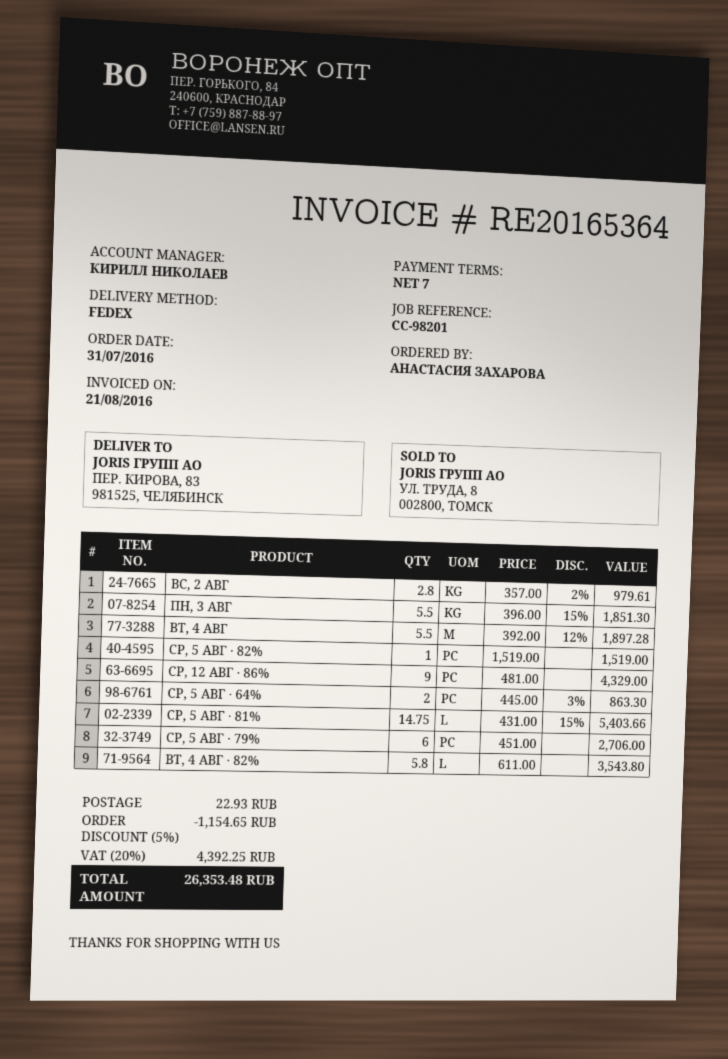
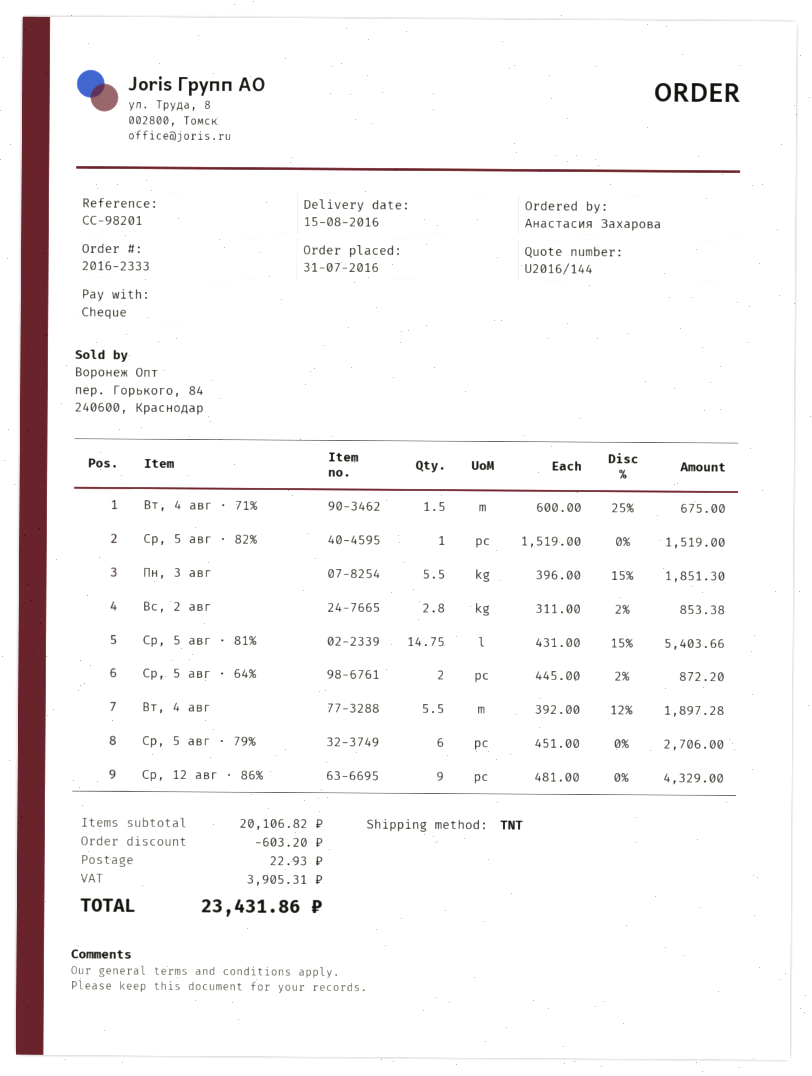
shipping method: FedEx -> TNT
ВС, 2 АВГ: 2.8 x 357.00 - 2% = 979.61 -> 2.8 x 311.00 - 2% = 853.38
СР, 5 АВГ · 64%: 2 x 445.00 - 3% = 863.30 -> 2 x 445.00 - 2% = 872.20
ВТ, 4 АВГ · 82%: 5.8 x 611.00 = 3543.80 -> none
Вт, 4 авг · 71%: none -> 1.5 x 600.00 - 25% = 675.00
discount: 1154.65 -> 603.20
tax: 4392.25 -> 3905.31
total: 26353.48 -> 23431.86

